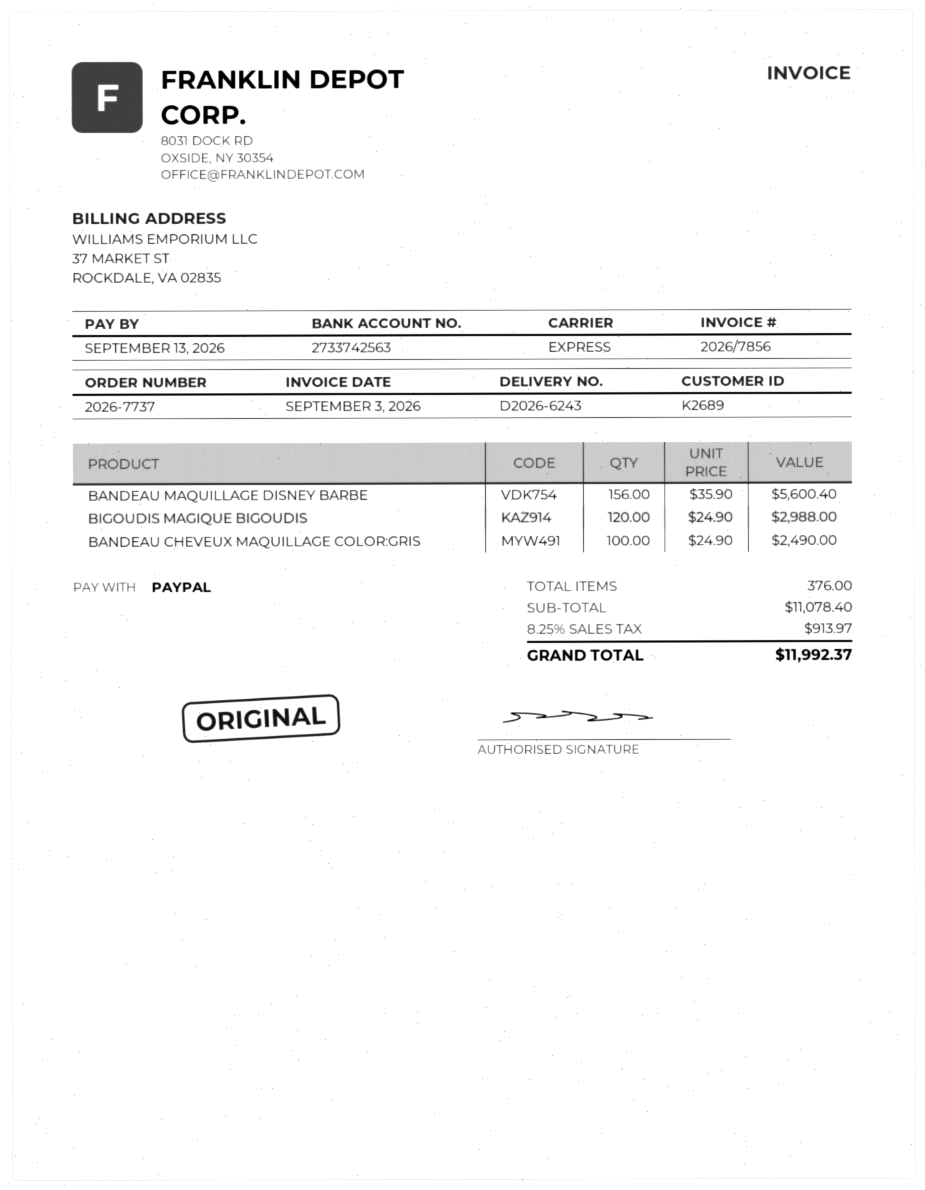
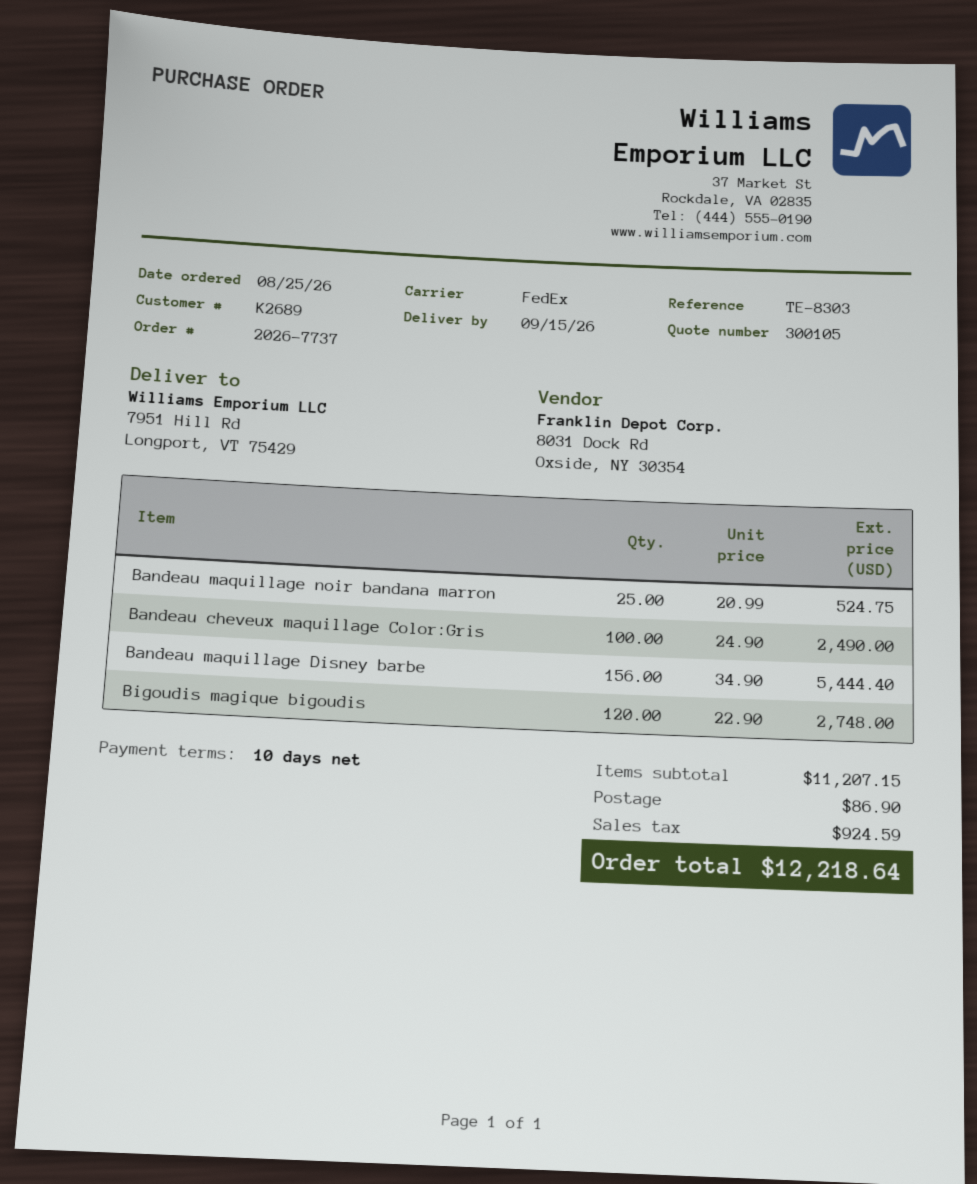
shipping method: express -> FedEx
BANDEAU MAQUILLAGE DISNEY BARBE: 156 x 35.90 = 5600.40 -> 156 x 34.90 = 5444.40
BIGOUDIS MAGIQUE BIGOUDIS: 120 x 24.90 = 2988.00 -> 120 x 22.90 = 2748.00
Bandeau maquillage noir bandana marron: none -> 25 x 20.99 = 524.75
subtotal: 11078.40 -> 11207.15
shipping: none -> 86.90
tax: 913.97 -> 924.59
total: 11992.37 -> 12218.64

